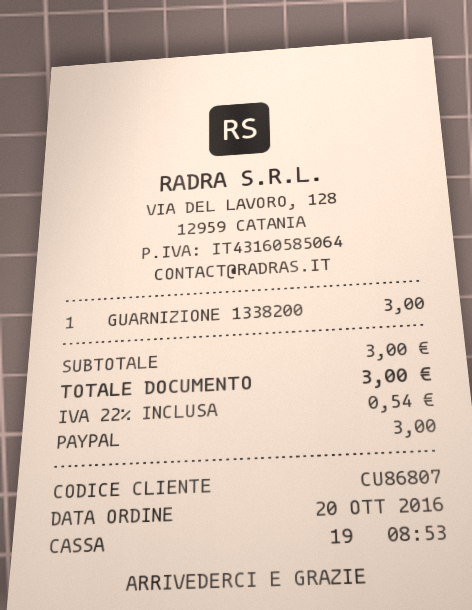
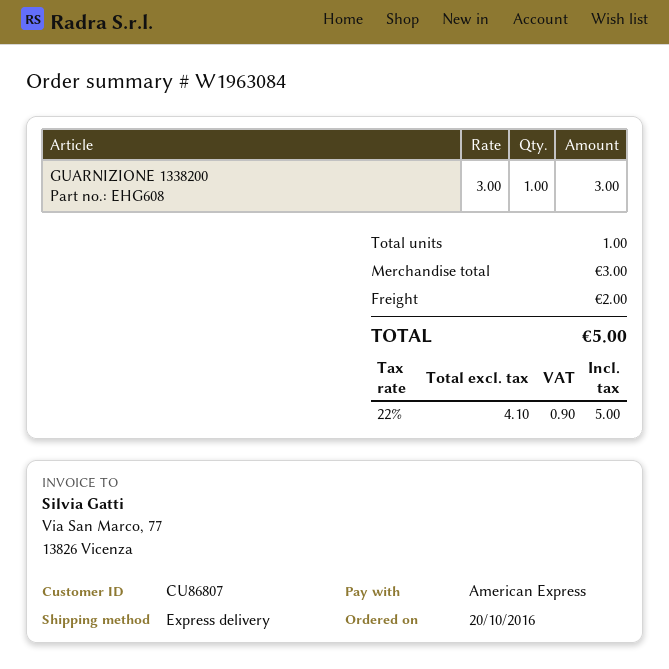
payment method: PayPal -> American Express
shipping: none -> 2.00
tax: 22% = 0.54 -> 22% = 0.90
total: 3.00 -> 5.00

